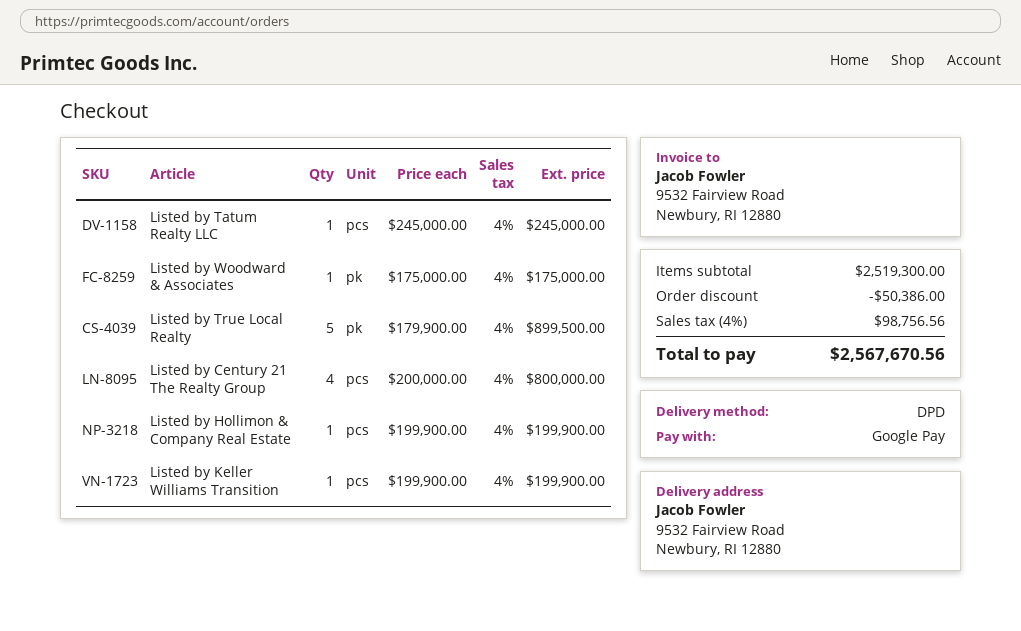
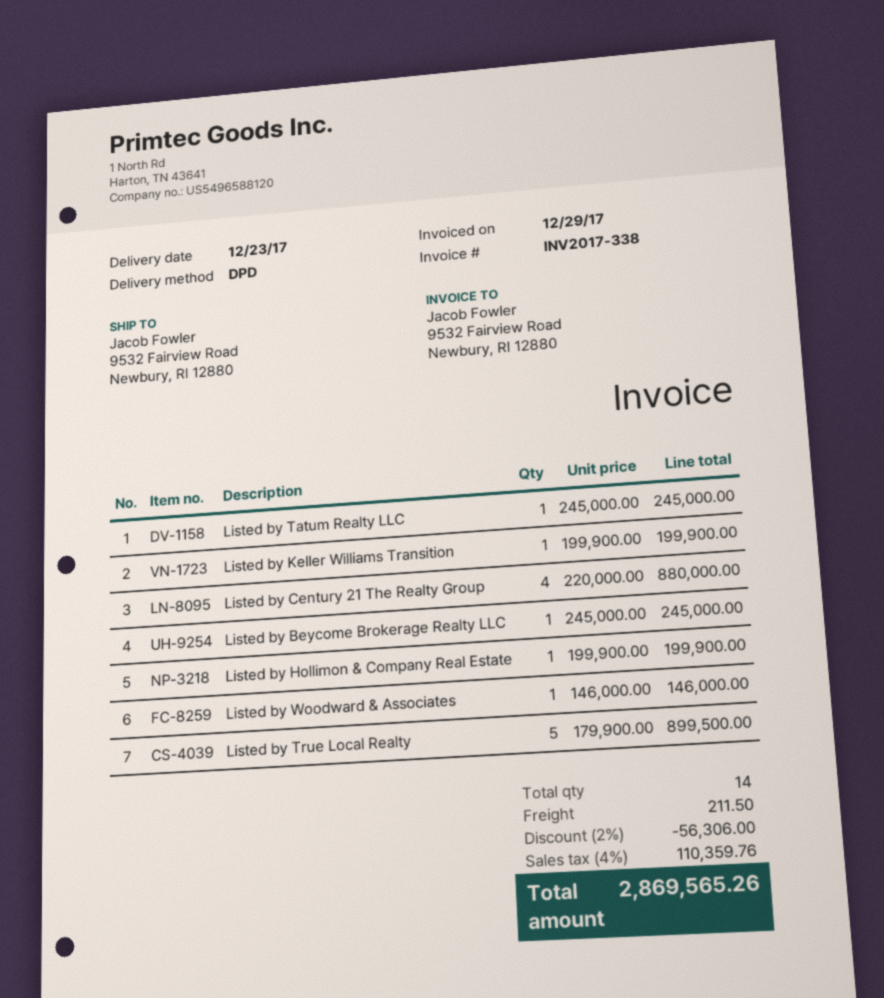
Listed by Woodward & Associates: 1 x 175000.00 = 175000.00 -> 1 x 146000.00 = 146000.00
Listed by Century 21 The Realty Group: 4 x 200000.00 = 800000.00 -> 4 x 220000.00 = 880000.00
Listed by Beycome Brokerage Realty LLC: none -> 1 x 245000.00 = 245000.00
discount: 50386.00 -> 56306.00
shipping: none -> 211.50
tax: 4% = 98756.56 -> 4% = 110359.76
total: 2567670.56 -> 2869565.26

